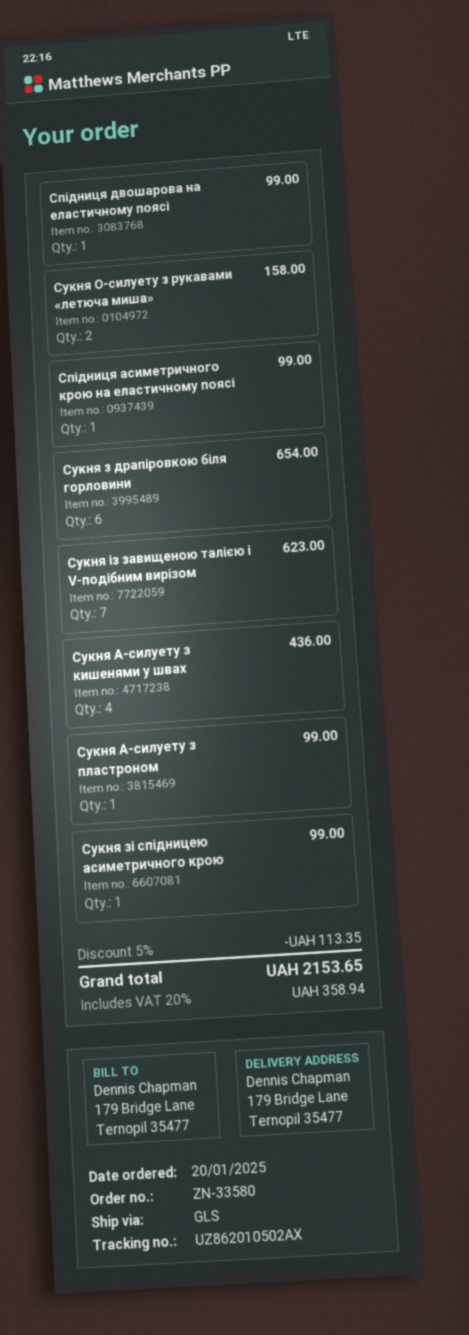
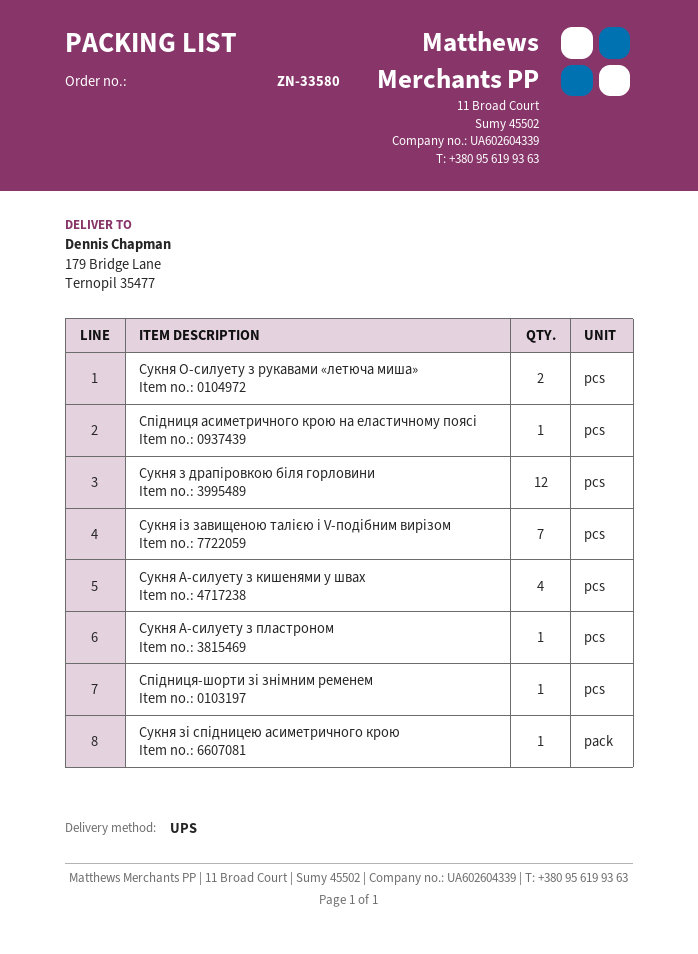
shipping method: GLS -> UPS
Спідниця двошарова на еластичному поясі: 1 -> none
Сукня з драпіровкою біля горловини: 6 -> 12
Спідниця-шорти зі знімним ременем: none -> 1

